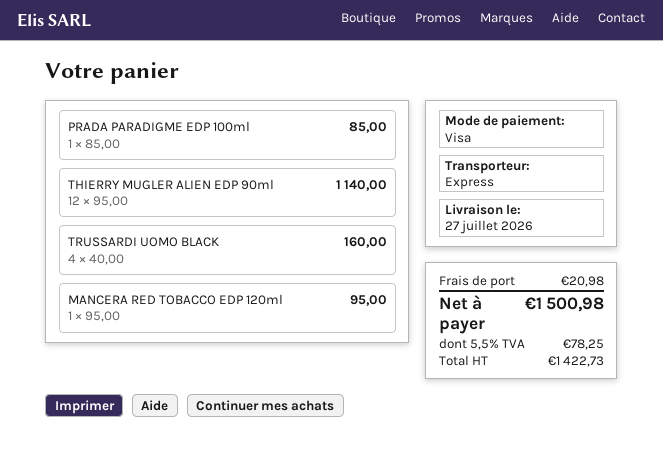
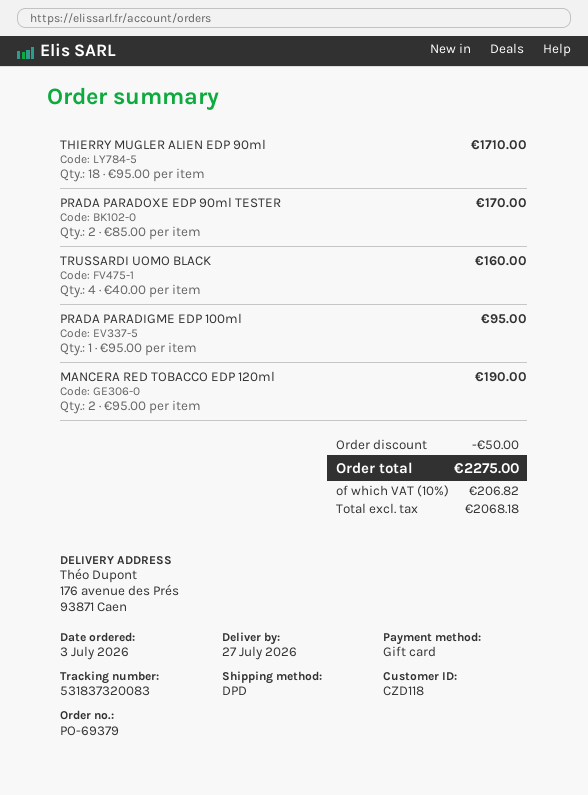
payment method: Visa -> gift card
shipping method: express -> DPD
PRADA PARADIGME EDP 100ml: 1 x 85.00 = 85.00 -> 1 x 95.00 = 95.00
THIERRY MUGLER ALIEN EDP 90ml: 12 x 95.00 = 1140.00 -> 18 x 95.00 = 1710.00
MANCERA RED TOBACCO EDP 120ml: 1 x 95.00 = 95.00 -> 2 x 95.00 = 190.00
PRADA PARADOXE EDP 90ml TESTER: none -> 2 x 85.00 = 170.00
discount: none -> 50.00
shipping: 20.98 -> none
net: 1422.73 -> 2068.18
tax: 5.5% = 78.25 -> 10% = 206.82
total: 1500.98 -> 2275.00

